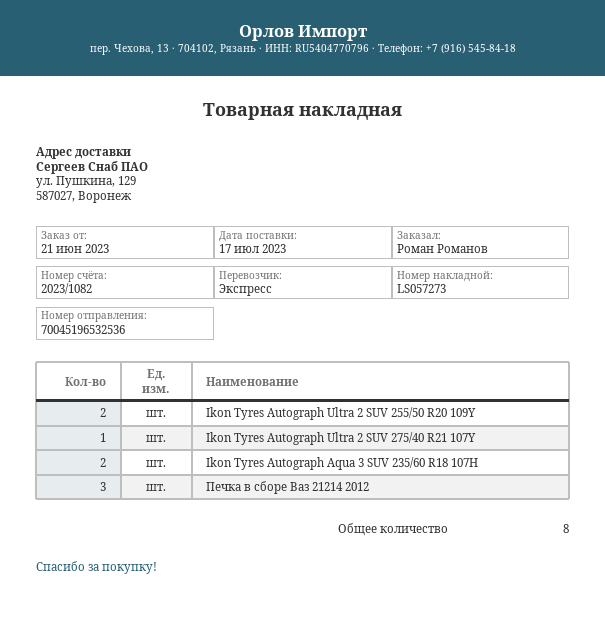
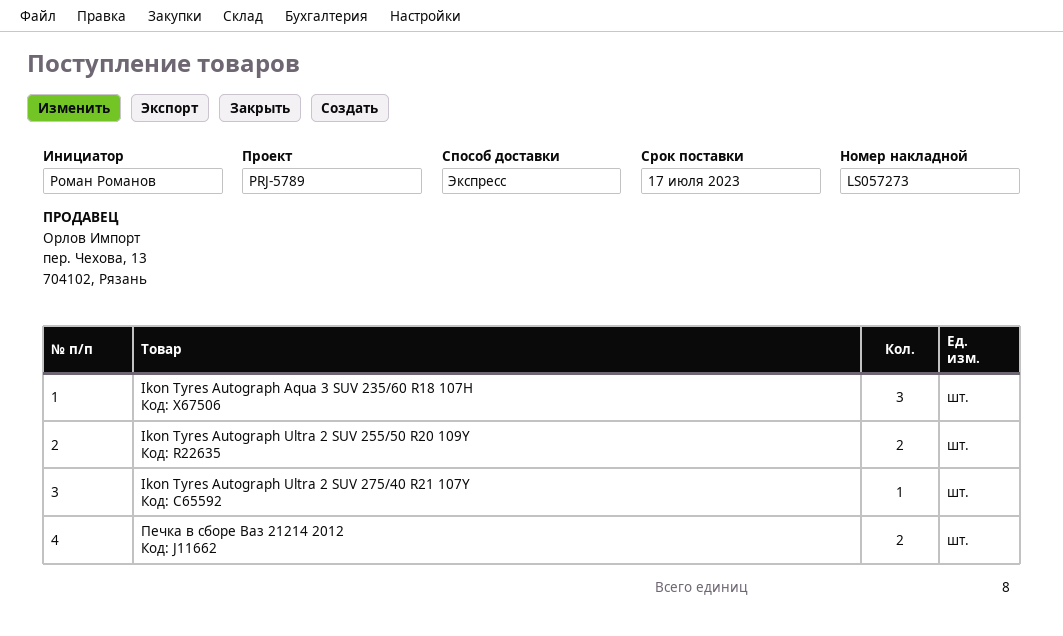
Ikon Tyres Autograph Aqua 3 SUV 235/60 R18 107H: 2 -> 3
Печка в сборе Ваз 21214 2012: 3 -> 2

